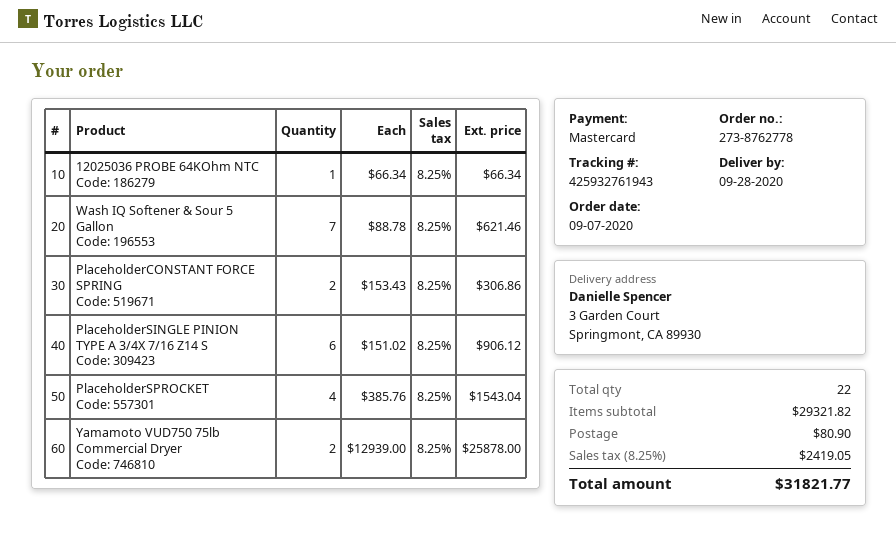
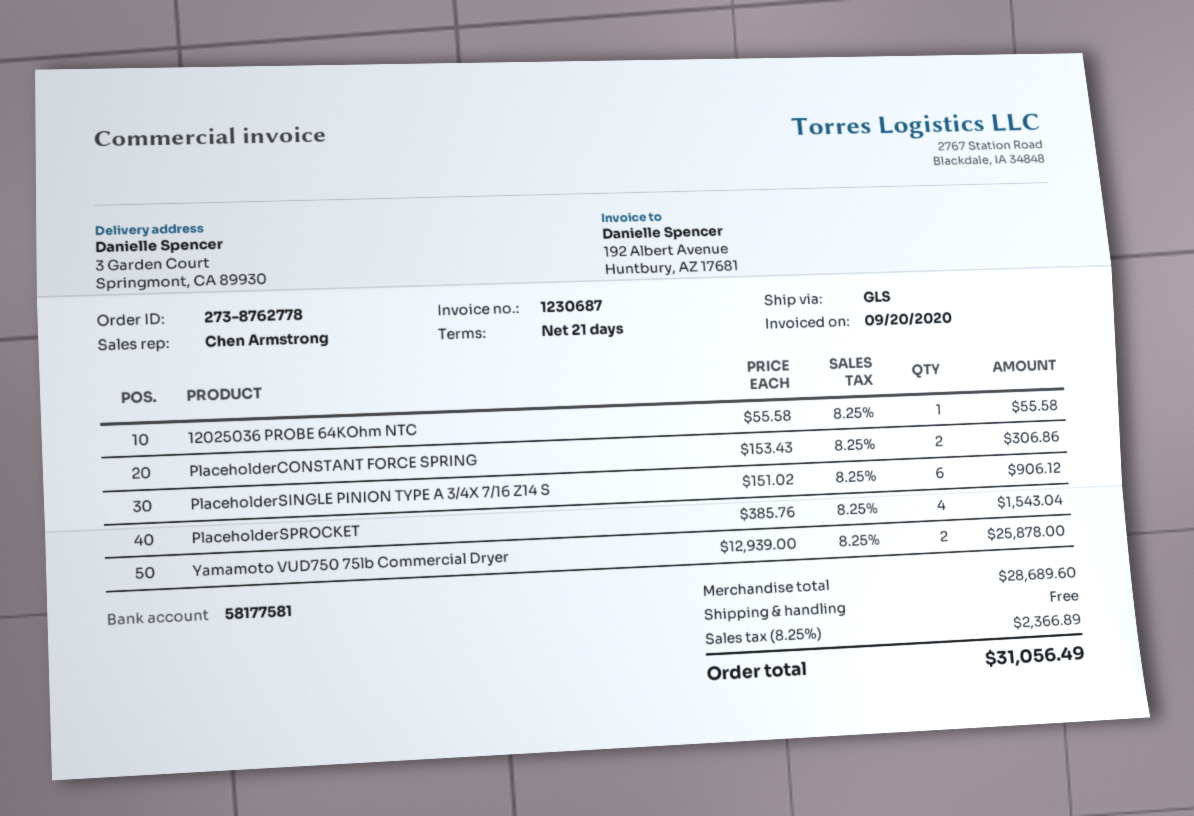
12025036 PROBE 64KOhm NTC: 1 x 66.34 = 66.34 -> 1 x 55.58 = 55.58
Wash IQ Softener & Sour 5 Gallon: 7 x 88.78 = 621.46 -> none
subtotal: 29321.82 -> 28689.60
shipping: 80.90 -> 0.00
tax: 8.25% = 2419.05 -> 8.25% = 2366.89
total: 31821.77 -> 31056.49

